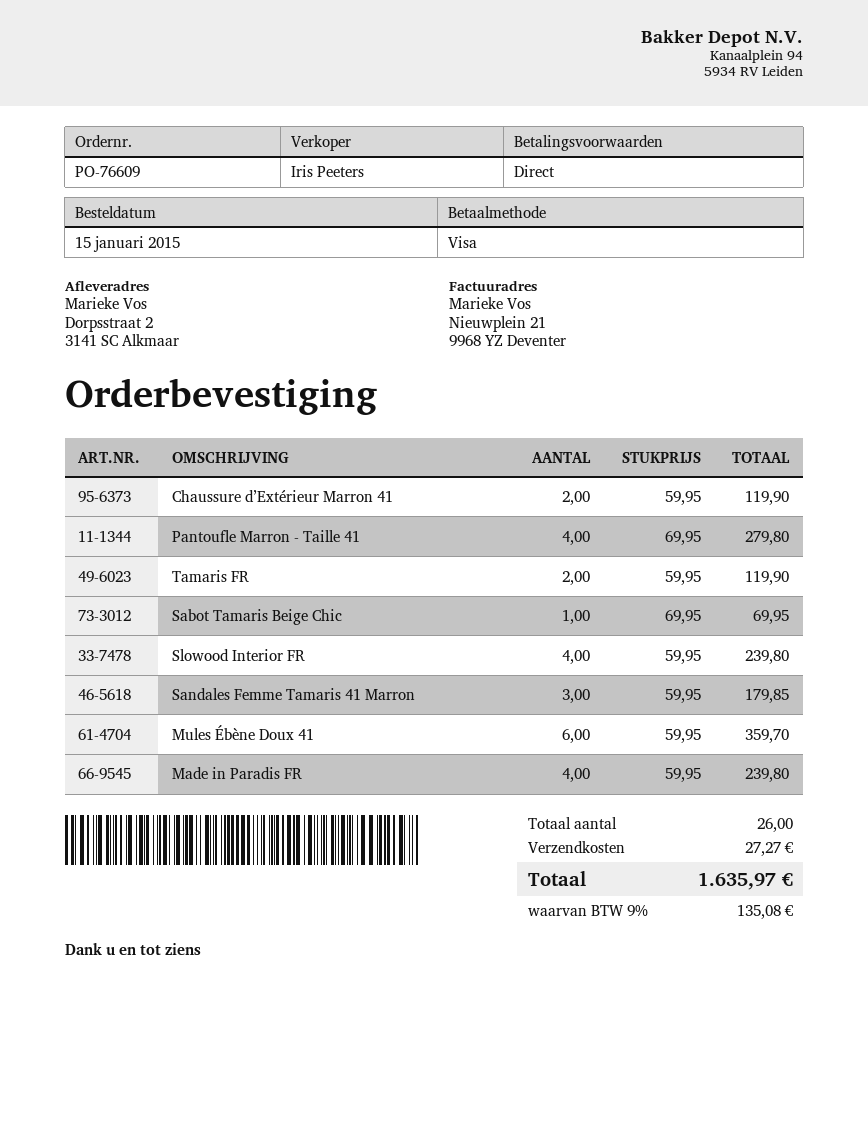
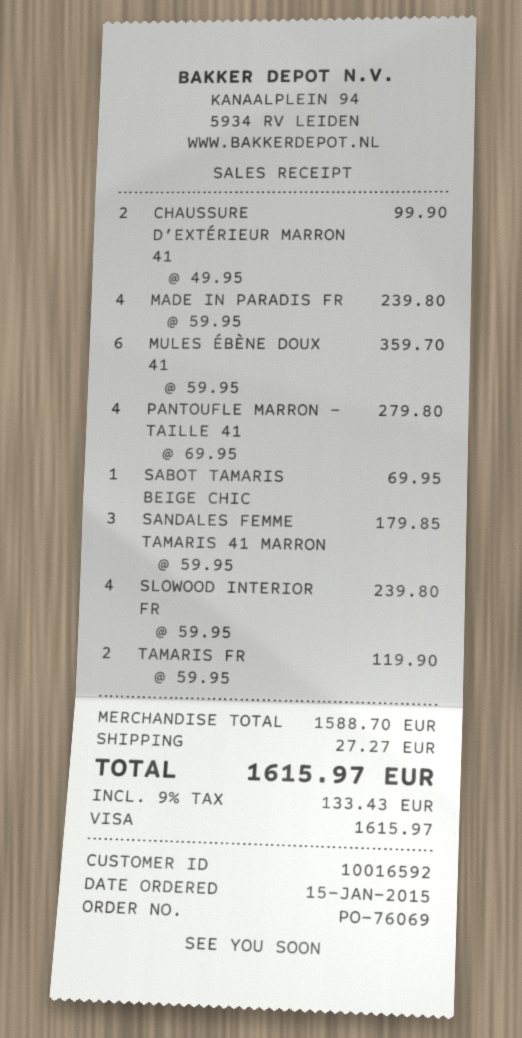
order number: PO-76609 -> PO-76069
Chaussure d’Extérieur Marron 41: 2 x 59.95 = 119.90 -> 2 x 49.95 = 99.90
tax: 9% = 135.08 -> 9% = 133.43
total: 1635.97 -> 1615.97

